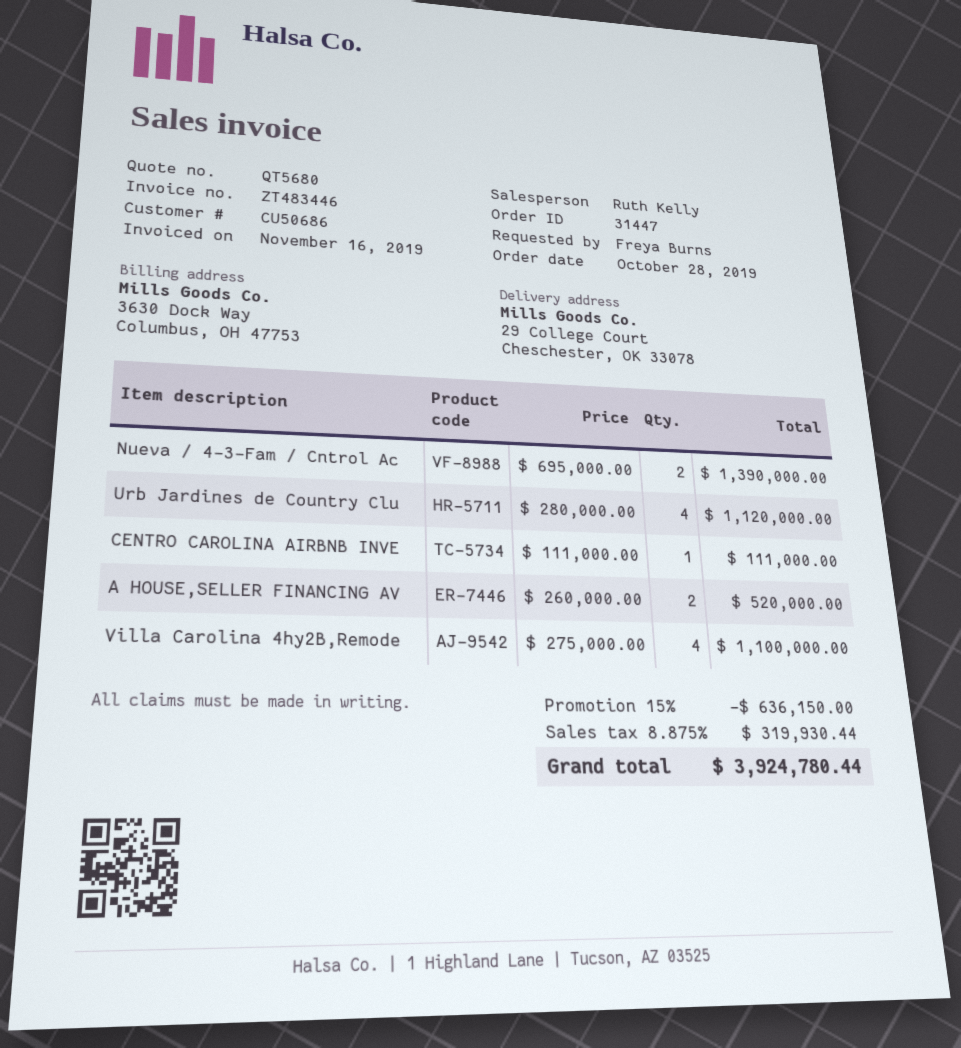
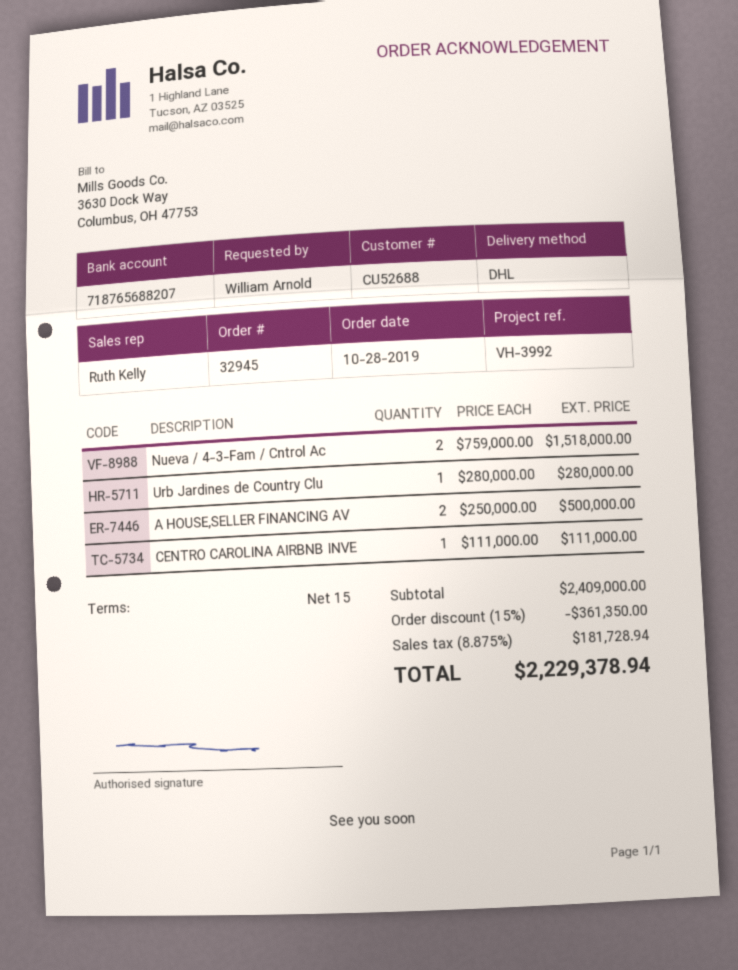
order number: 31447 -> 32945
customer number: CU50686 -> CU52688
ordered by: Freya Burns -> William Arnold
Nueva / 4-3-Fam / Cntrol Ac: 2 x 695000.00 = 1390000.00 -> 2 x 759000.00 = 1518000.00
Urb Jardines de Country Clu: 4 x 280000.00 = 1120000.00 -> 1 x 280000.00 = 280000.00
A HOUSE,SELLER FINANCING AV: 2 x 260000.00 = 520000.00 -> 2 x 250000.00 = 500000.00
Villa Carolina 4hy2B,Remode: 4 x 275000.00 = 1100000.00 -> none
discount: 15% = 636150.00 -> 15% = 361350.00
tax: 8.875% = 319930.44 -> 8.875% = 181728.94
total: 3924780.44 -> 2229378.94

